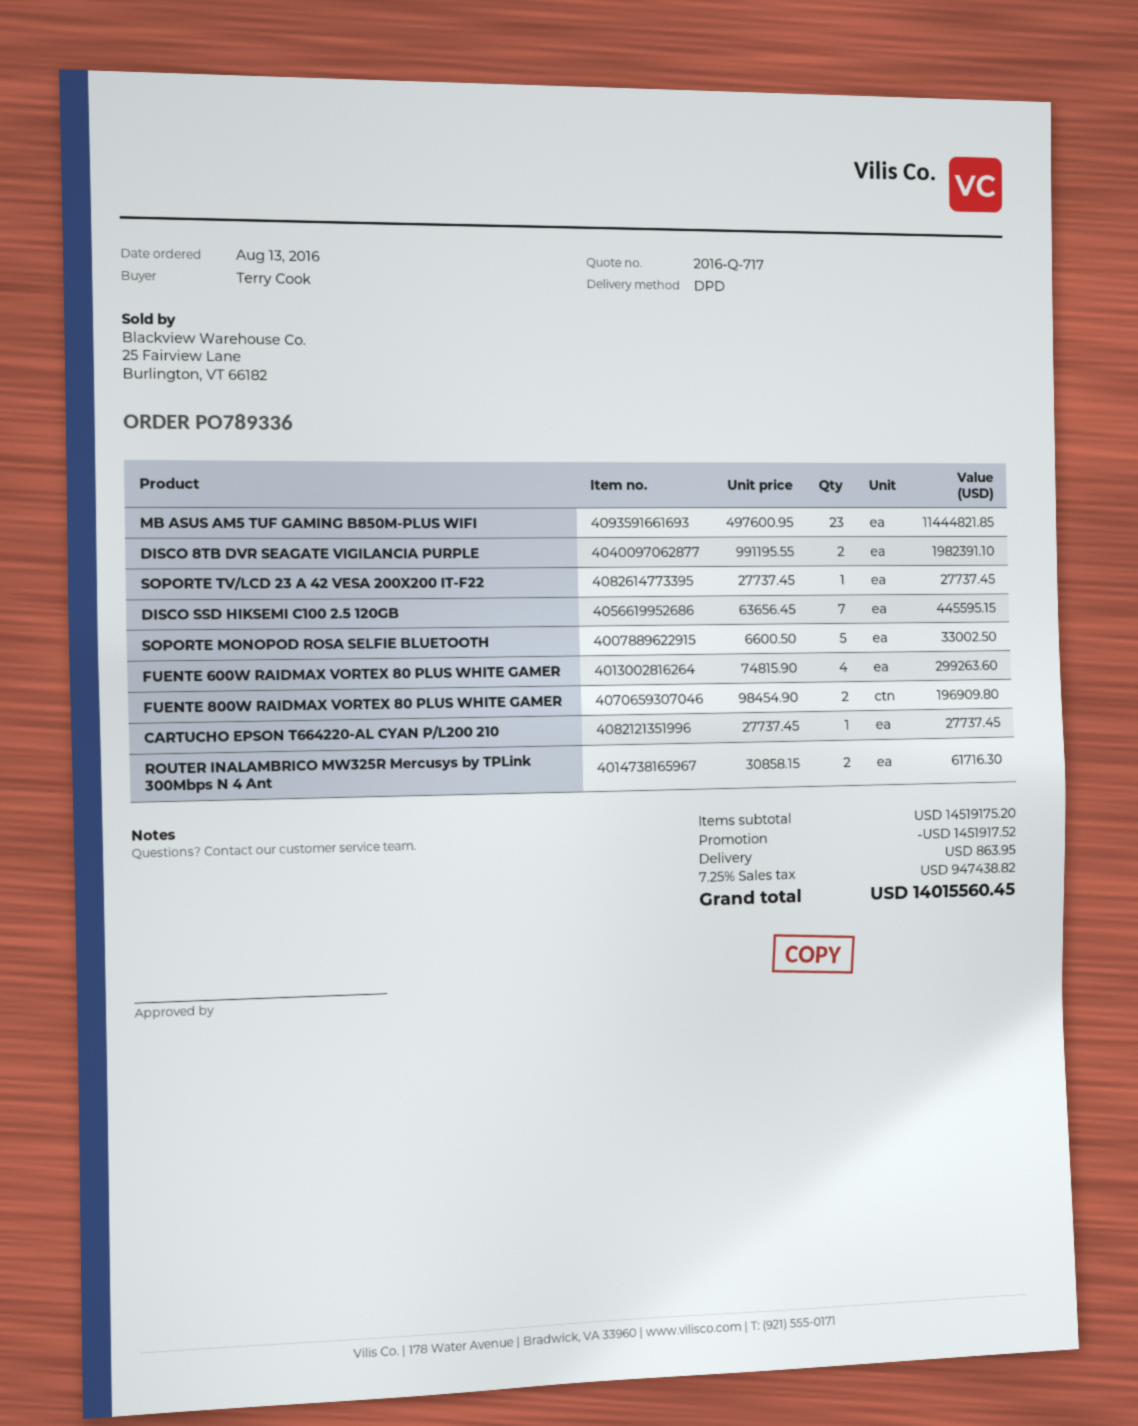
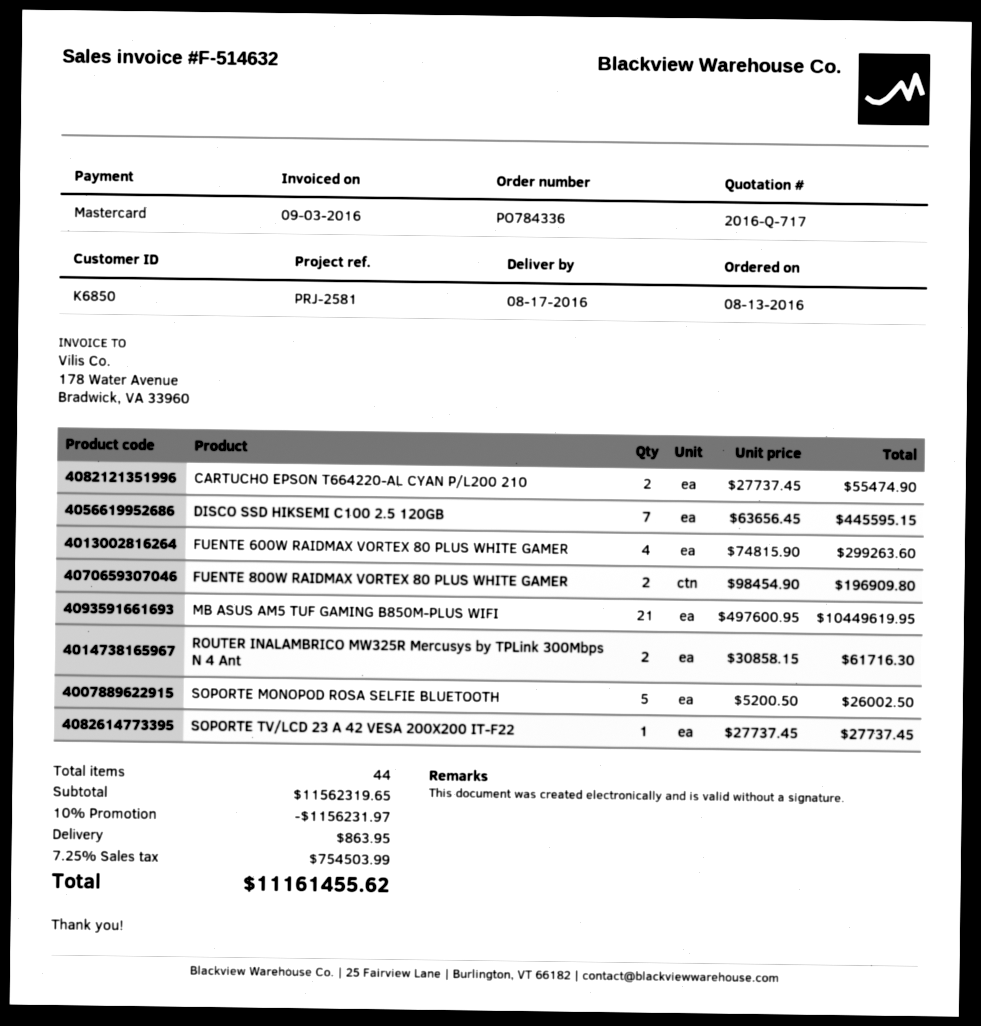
order number: PO789336 -> PO784336
MB ASUS AM5 TUF GAMING B850M-PLUS WIFI: 23 x 497600.95 = 11444821.85 -> 21 x 497600.95 = 10449619.95
DISCO 8TB DVR SEAGATE VIGILANCIA PURPLE: 2 x 991195.55 = 1982391.10 -> none
SOPORTE MONOPOD ROSA SELFIE BLUETOOTH: 5 x 6600.50 = 33002.50 -> 5 x 5200.50 = 26002.50
CARTUCHO EPSON T664220-AL CYAN P/L200 210: 1 x 27737.45 = 27737.45 -> 2 x 27737.45 = 55474.90
subtotal: 14519175.20 -> 11562319.65
discount: 1451917.52 -> 1156231.97
tax: 7.25% = 947438.82 -> 7.25% = 754503.99
total: 14015560.45 -> 11161455.62

